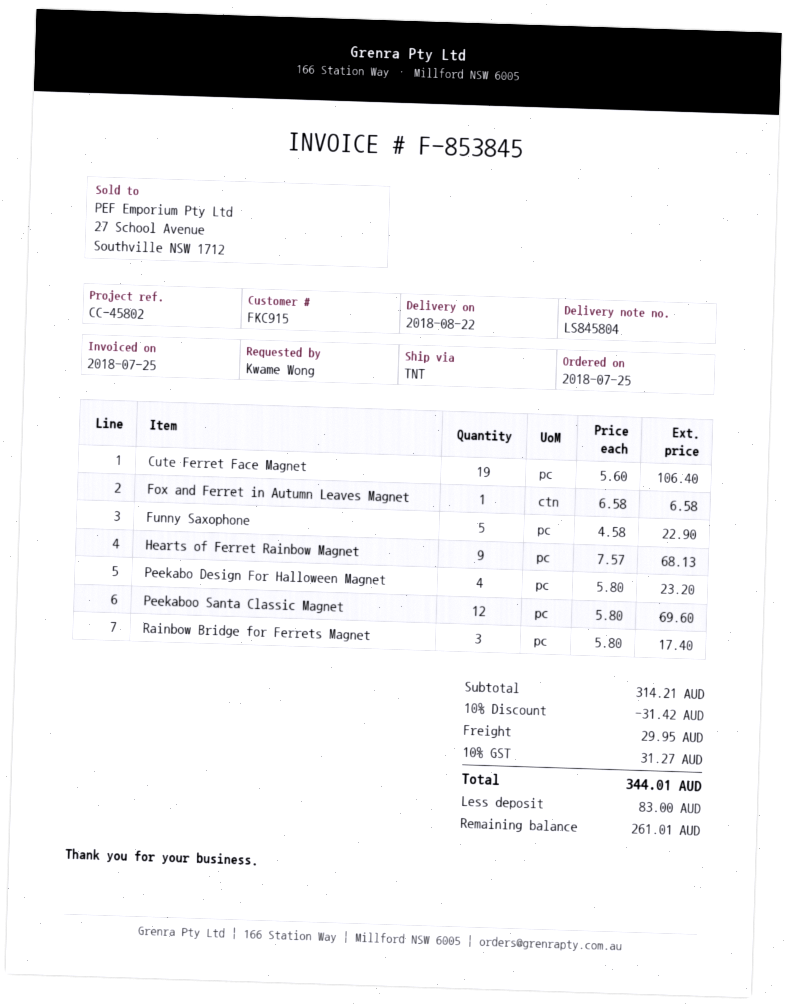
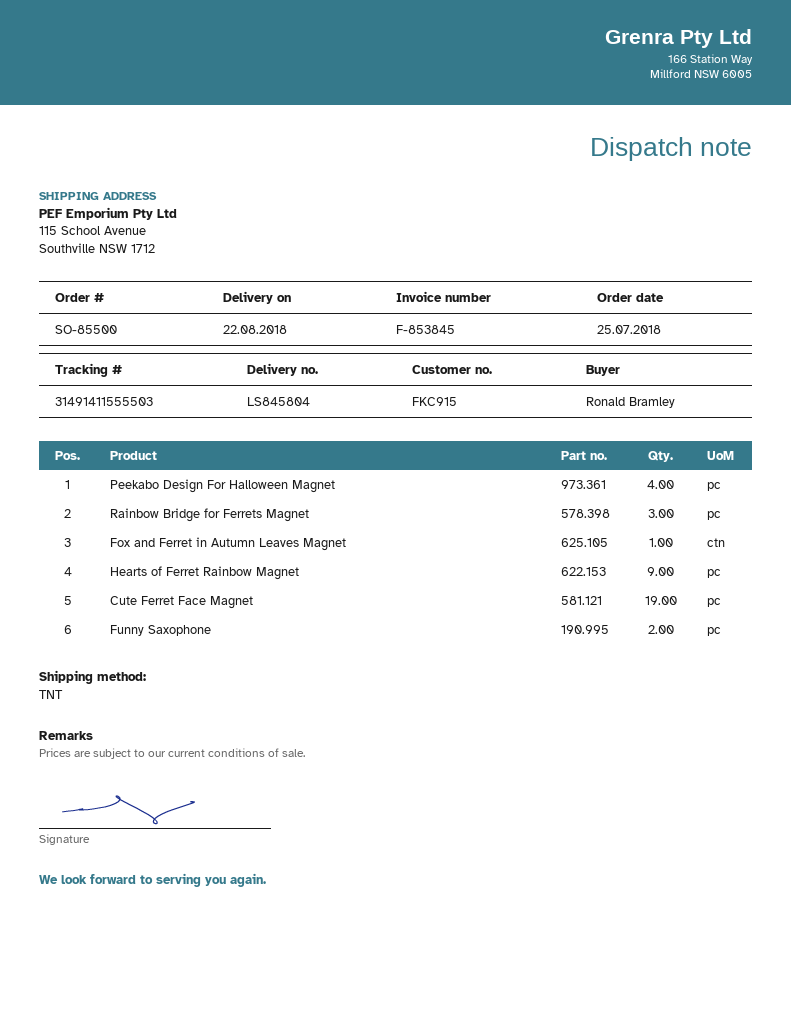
ordered by: Kwame Wong -> Ronald Bramley
Funny Saxophone: 5 -> 2
Peekaboo Santa Classic Magnet: 12 -> none

